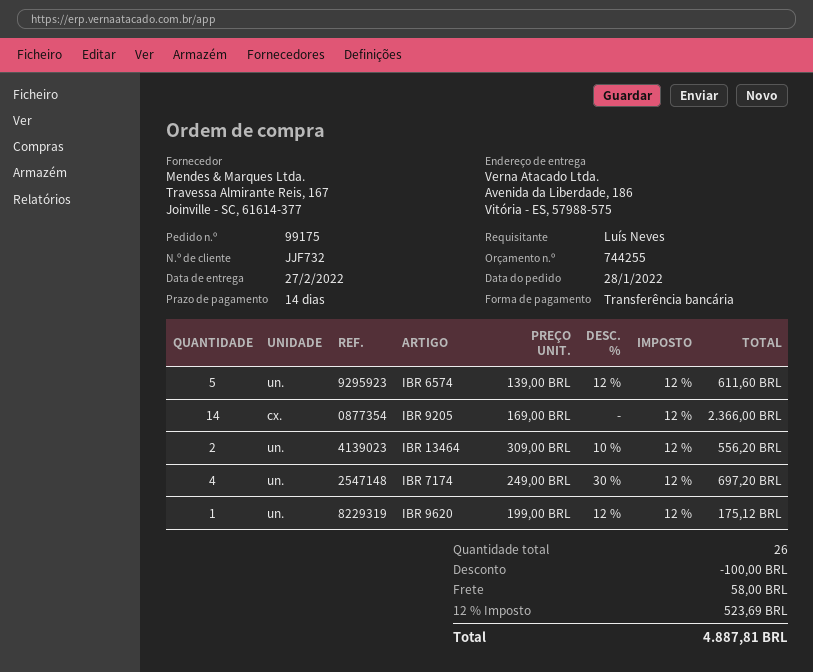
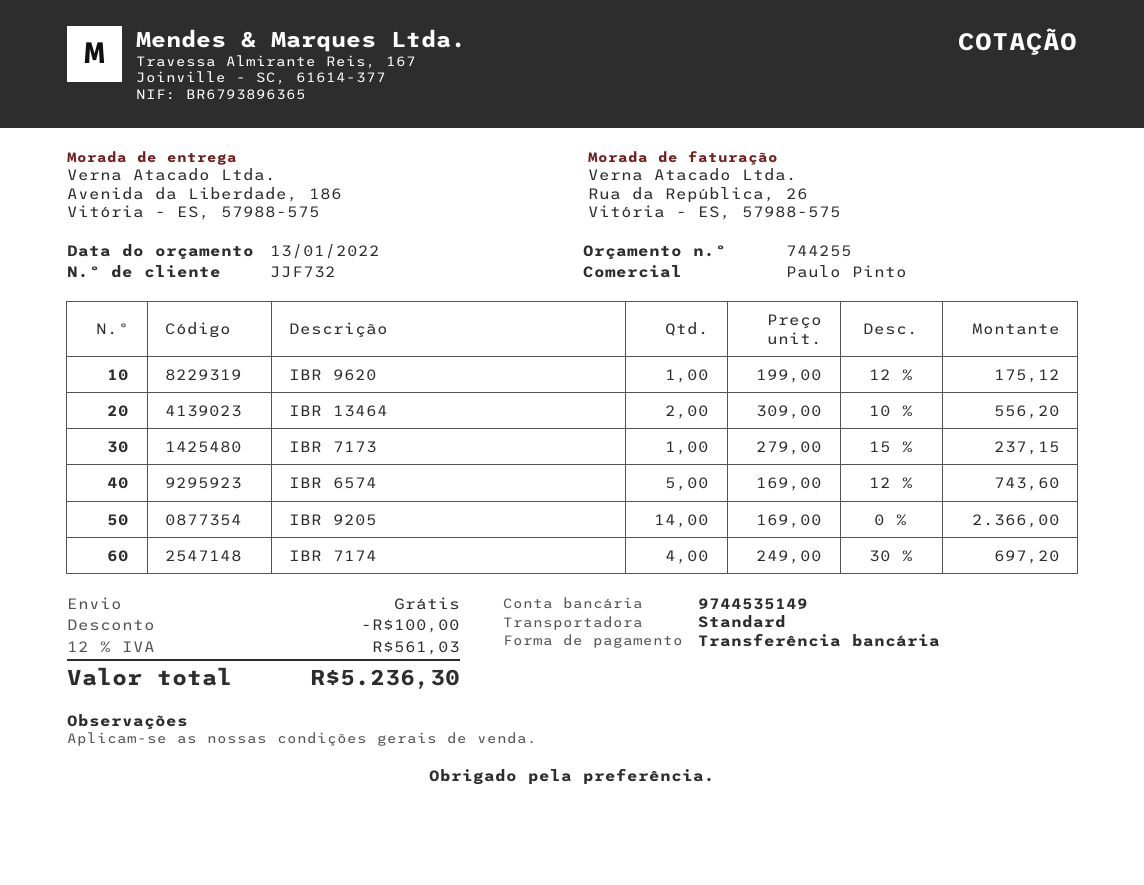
IBR 6574: 5 x 139.00 - 12% = 611.60 -> 5 x 169.00 - 12% = 743.60
IBR 7173: none -> 1 x 279.00 - 15% = 237.15
shipping: 58.00 -> 0.00
tax: 12% = 523.69 -> 12% = 561.03
total: 4887.81 -> 5236.30

